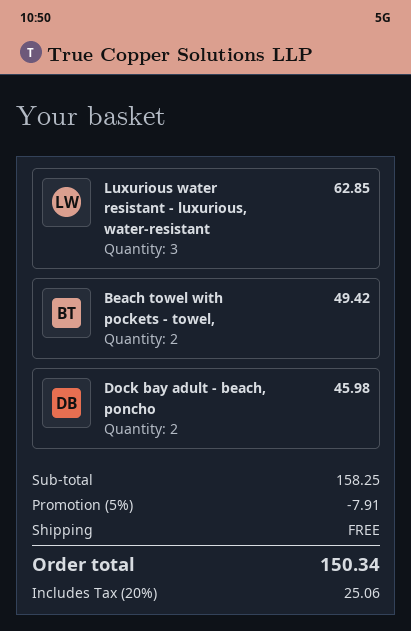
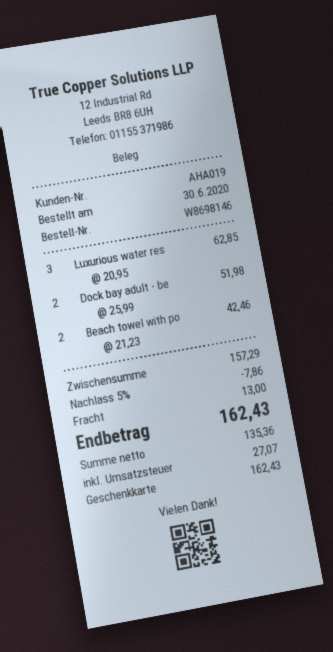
Beach towel with pockets - towel,: 2 for 49.42 -> 2 for 42.46
Dock bay adult - beach, poncho: 2 for 45.98 -> 2 for 51.98
subtotal: 158.25 -> 157.29
discount: 5% = 7.91 -> 5% = 7.86
shipping: 0.00 -> 13.00
tax: 25.06 -> 27.07
total: 150.34 -> 162.43

